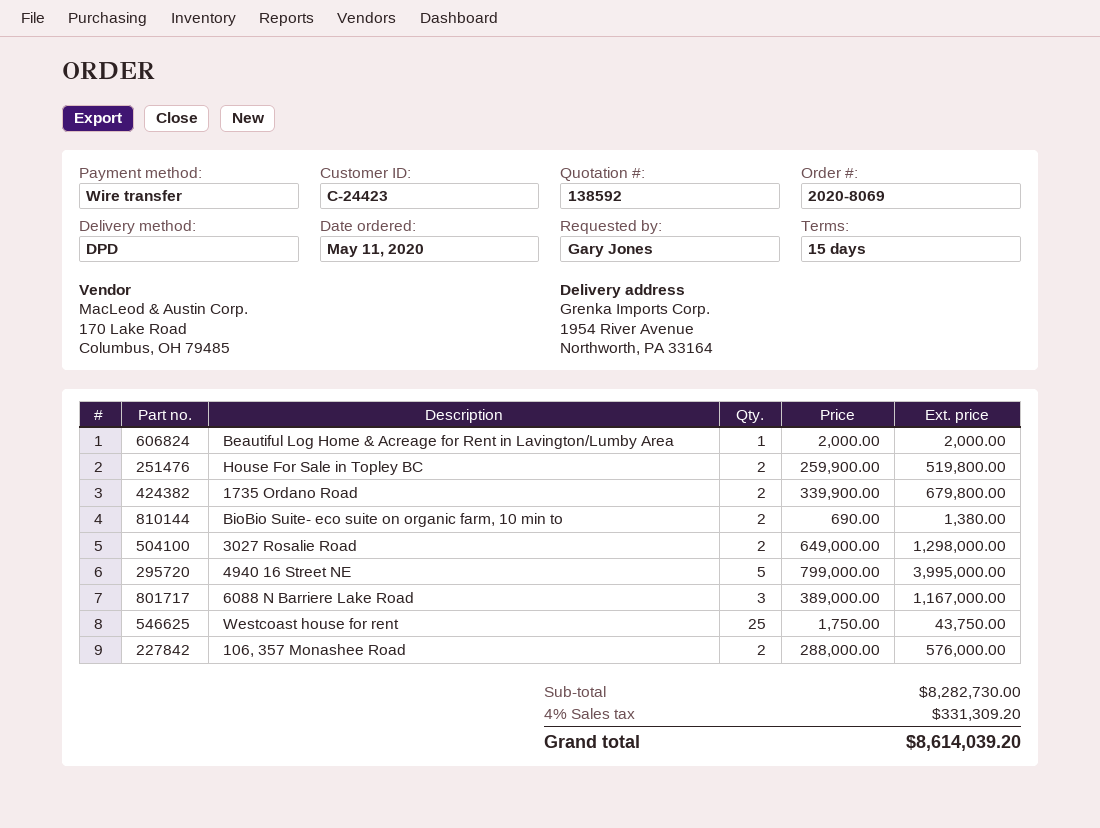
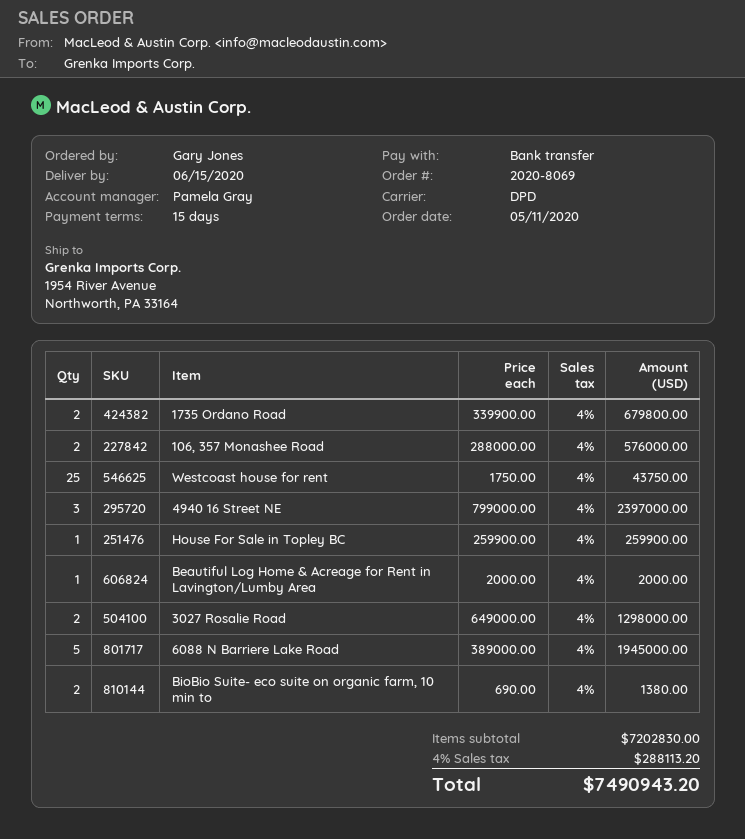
House For Sale in Topley BC: 2 x 259900.00 = 519800.00 -> 1 x 259900.00 = 259900.00
4940 16 Street NE: 5 x 799000.00 = 3995000.00 -> 3 x 799000.00 = 2397000.00
6088 N Barriere Lake Road: 3 x 389000.00 = 1167000.00 -> 5 x 389000.00 = 1945000.00
subtotal: 8282730.00 -> 7202830.00
tax: 4% = 331309.20 -> 4% = 288113.20
total: 8614039.20 -> 7490943.20

